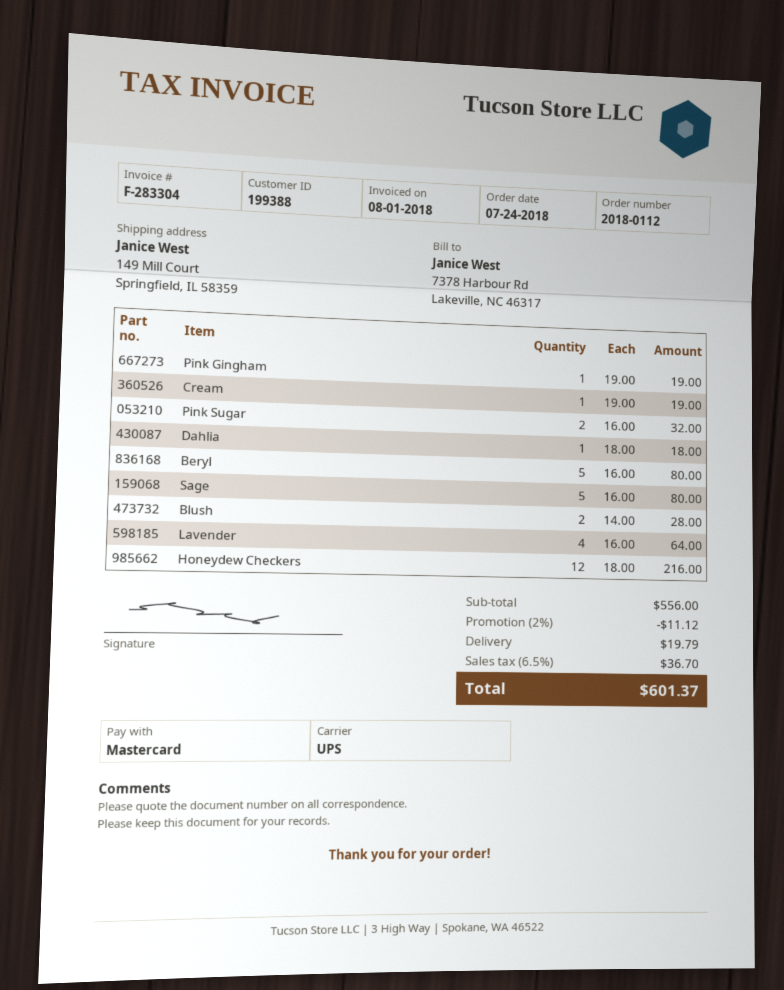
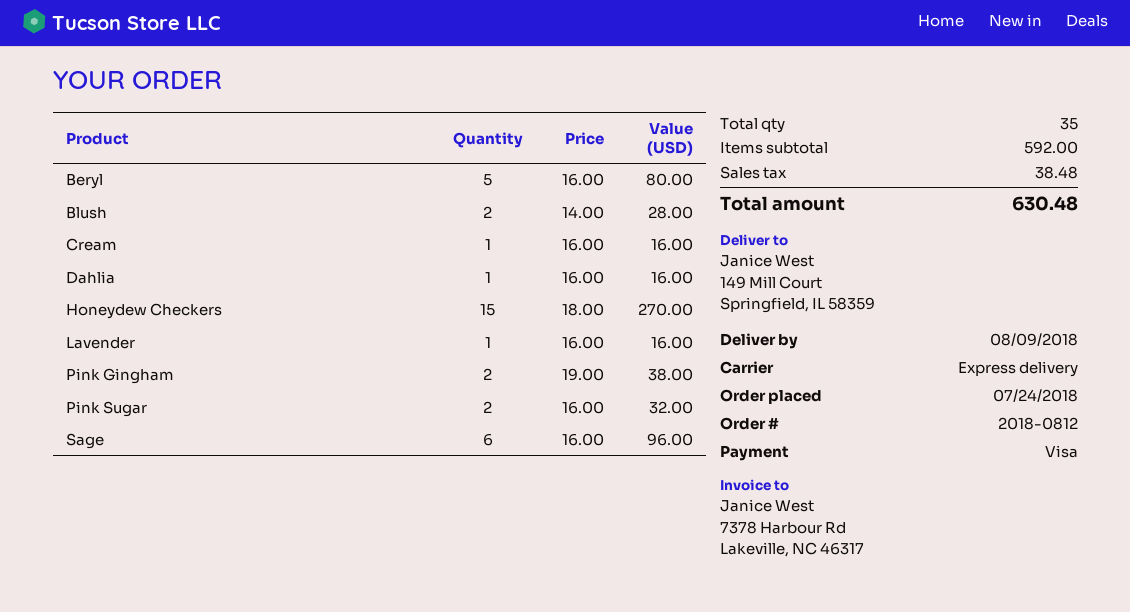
order number: 2018-0112 -> 2018-0812
payment method: Mastercard -> Visa
shipping method: UPS -> express
Pink Gingham: 1 x 19.00 = 19.00 -> 2 x 19.00 = 38.00
Cream: 1 x 19.00 = 19.00 -> 1 x 16.00 = 16.00
Dahlia: 1 x 18.00 = 18.00 -> 1 x 16.00 = 16.00
Sage: 5 x 16.00 = 80.00 -> 6 x 16.00 = 96.00
Lavender: 4 x 16.00 = 64.00 -> 1 x 16.00 = 16.00
Honeydew Checkers: 12 x 18.00 = 216.00 -> 15 x 18.00 = 270.00
subtotal: 556.00 -> 592.00
discount: 2% = 11.12 -> none
shipping: 19.79 -> none
tax: 36.70 -> 38.48
total: 601.37 -> 630.48

